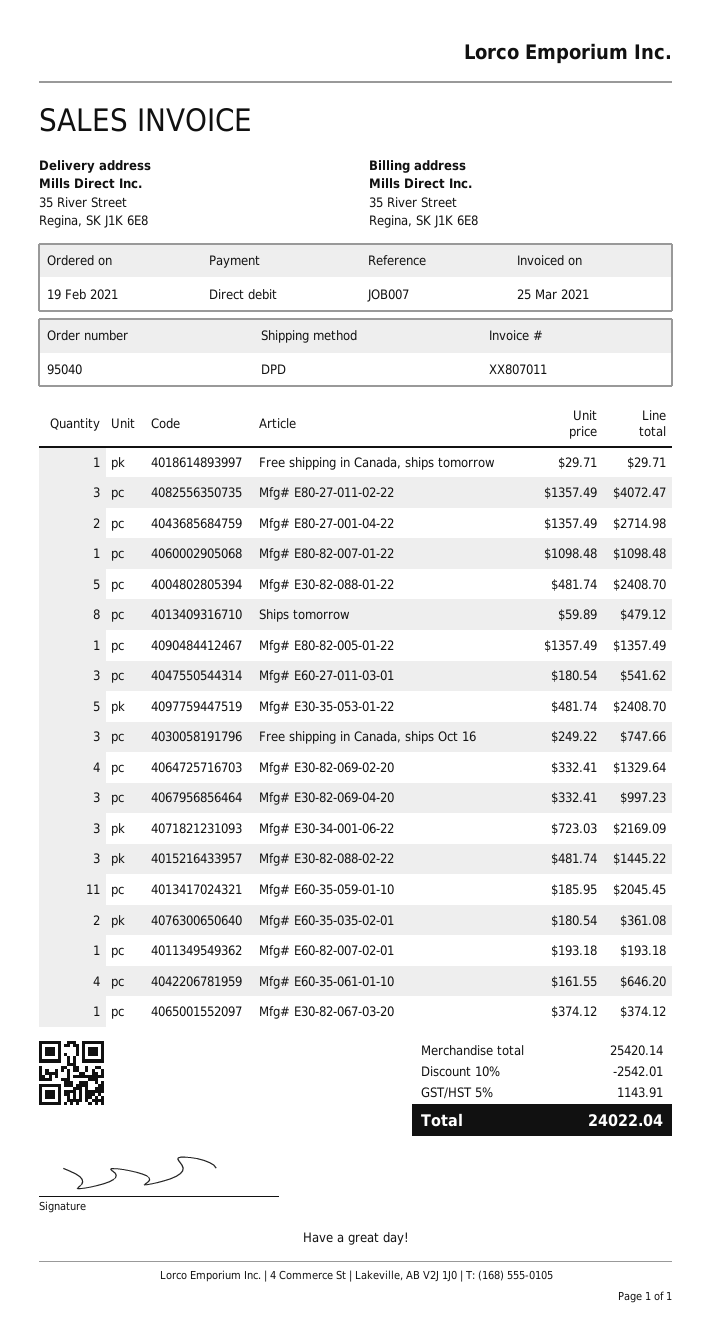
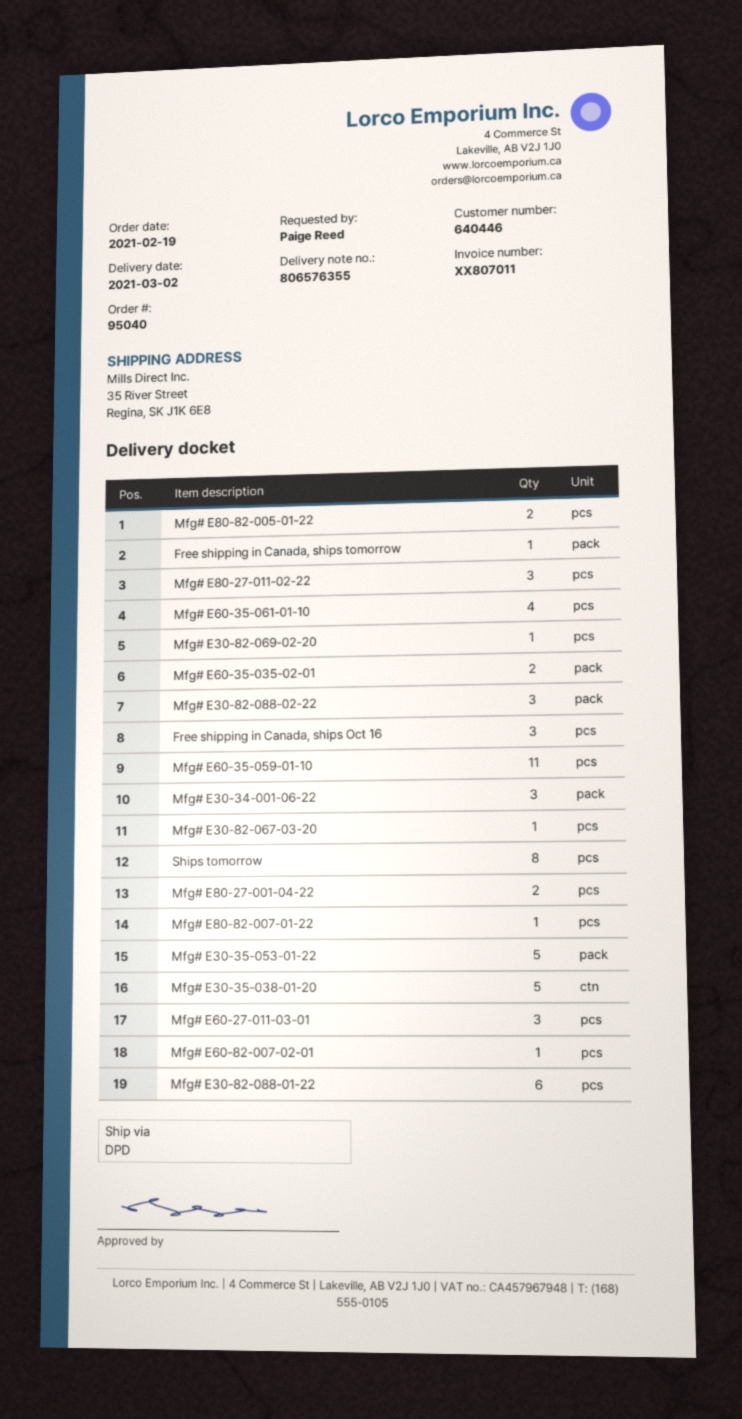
Mfg# E30-82-088-01-22: 5 -> 6
Mfg# E80-82-005-01-22: 1 -> 2
Mfg# E30-82-069-02-20: 4 -> 1
Mfg# E30-82-069-04-20: 3 -> none
Mfg# E30-35-038-01-20: none -> 5

